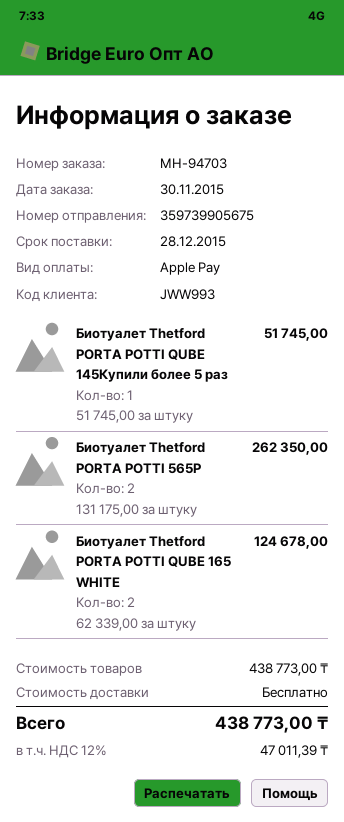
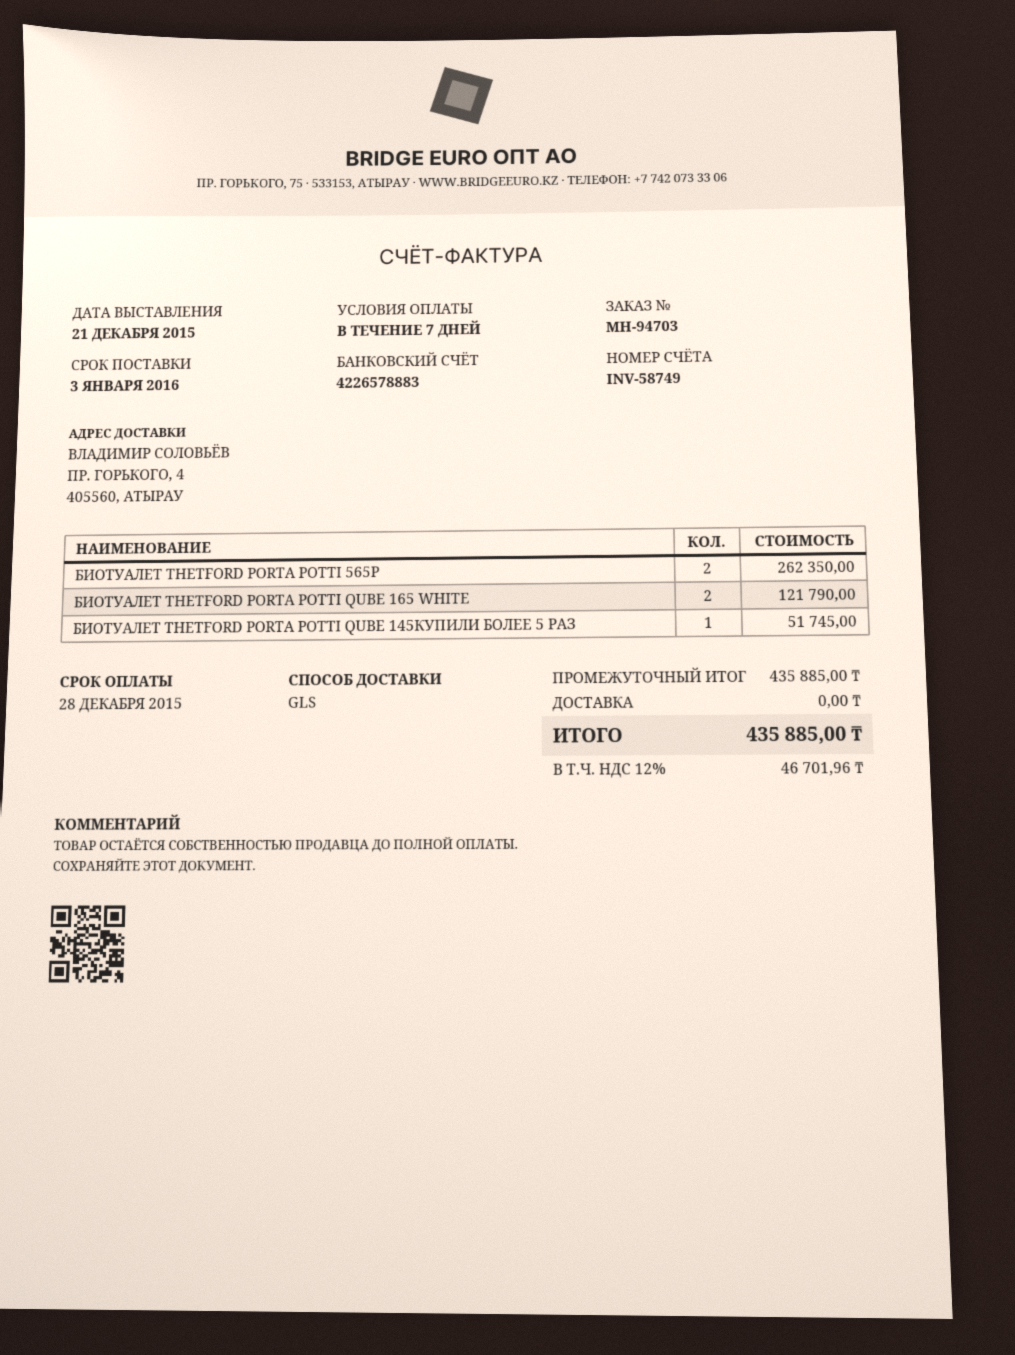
delivery date: 2015-12-28 -> 2016-01-03
Биотуалет Thetford PORTA POTTI QUBE 165 WHITE: 2 for 124678.00 -> 2 for 121790.00
subtotal: 438773.00 -> 435885.00
tax: 12% = 47011.39 -> 12% = 46701.96
total: 438773.00 -> 435885.00

